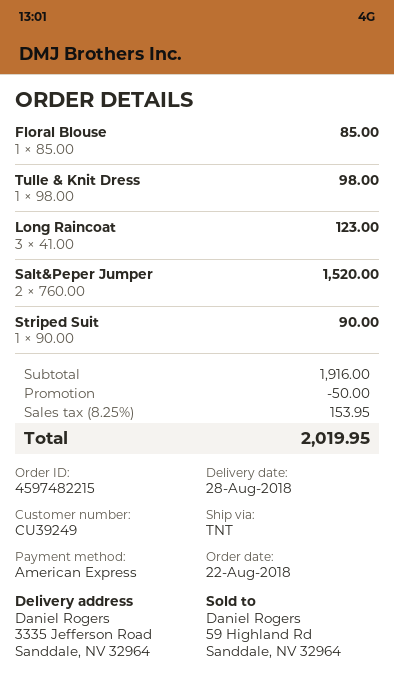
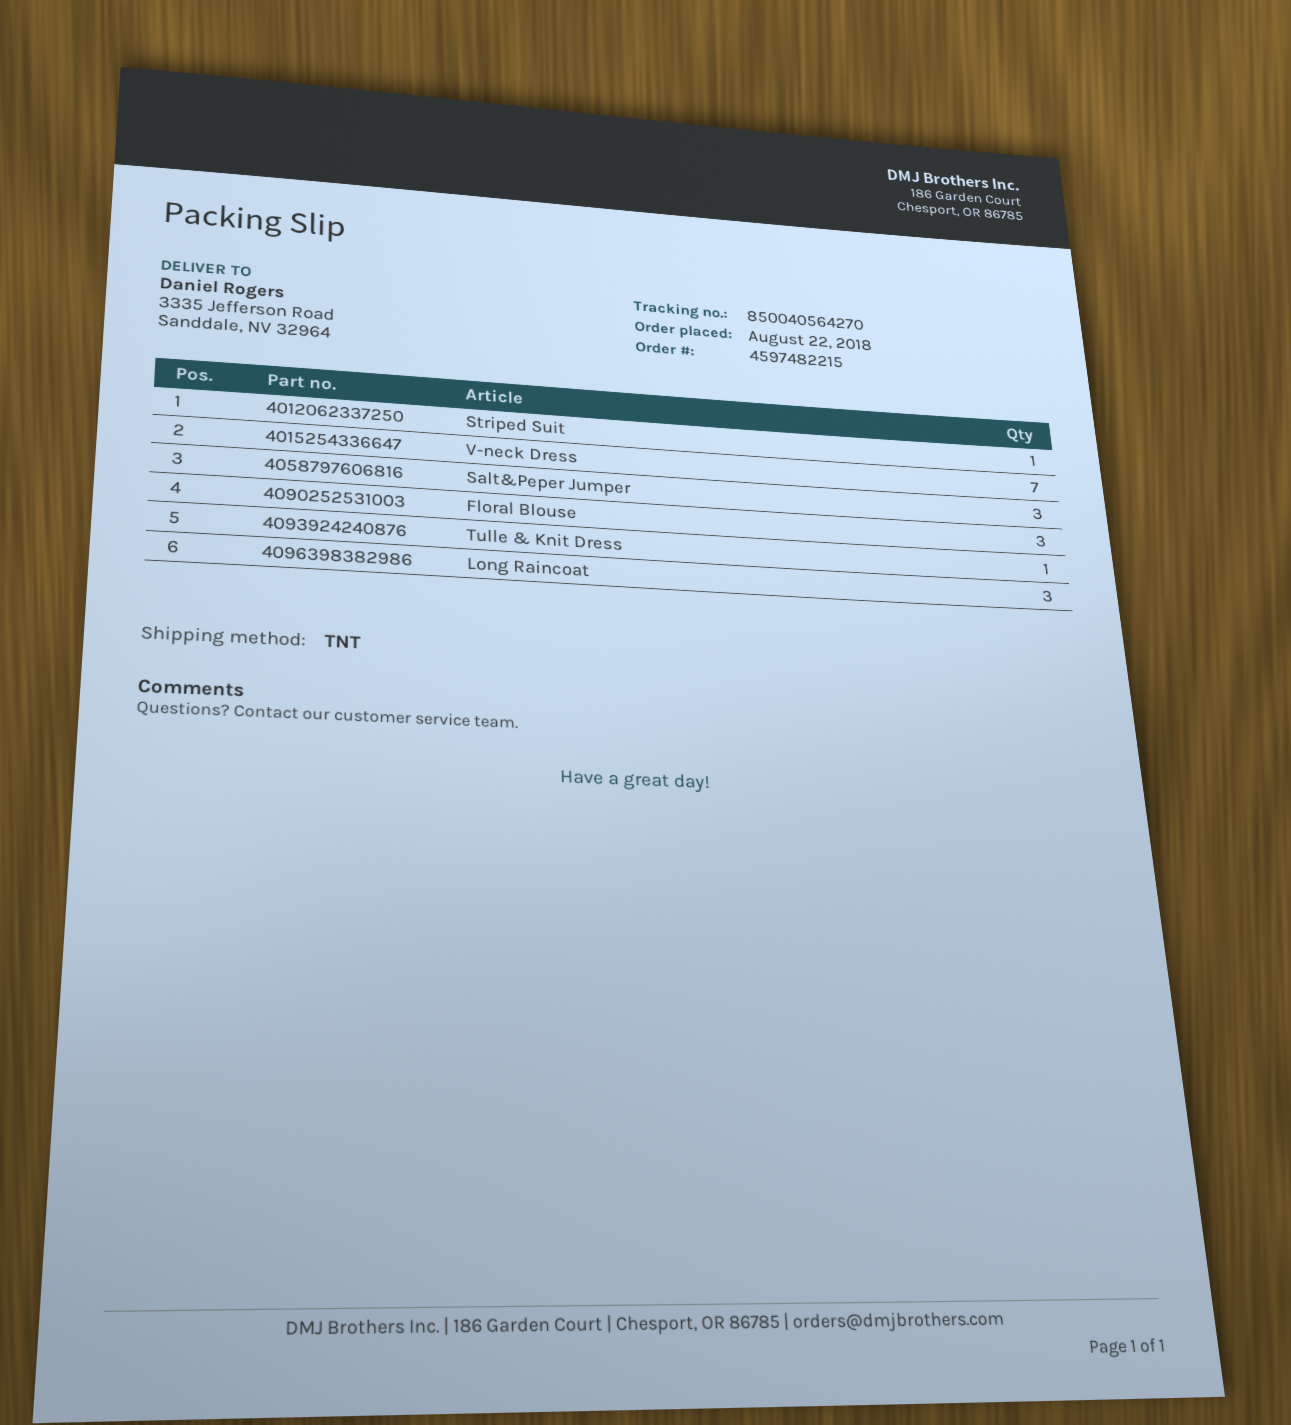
Floral Blouse: 1 -> 3
Salt&Peper Jumper: 2 -> 3
V-neck Dress: none -> 7

